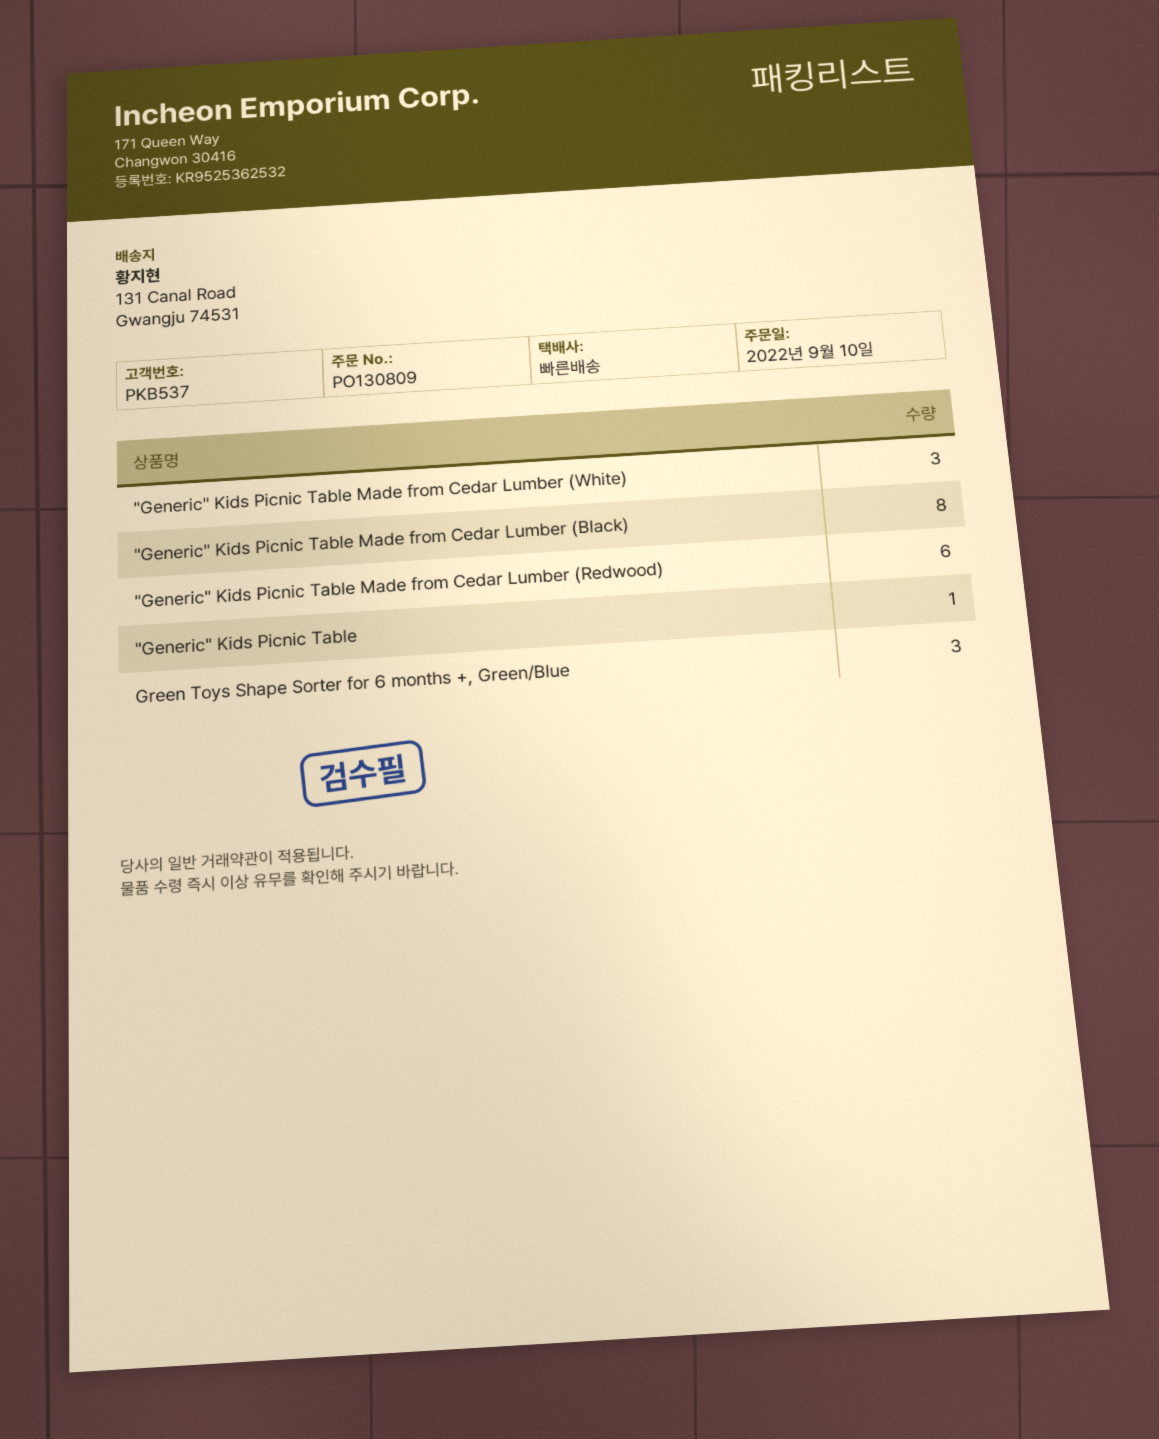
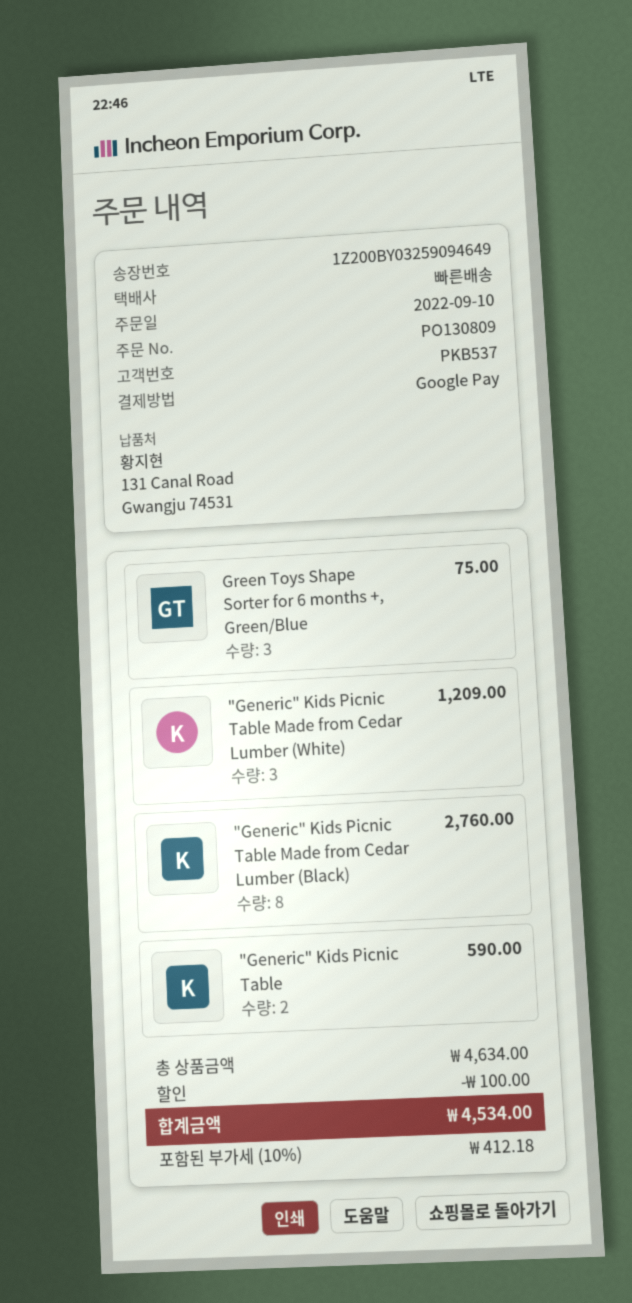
"Generic" Kids Picnic Table Made from Cedar Lumber (Redwood): 6 -> none
"Generic" Kids Picnic Table: 1 -> 2

